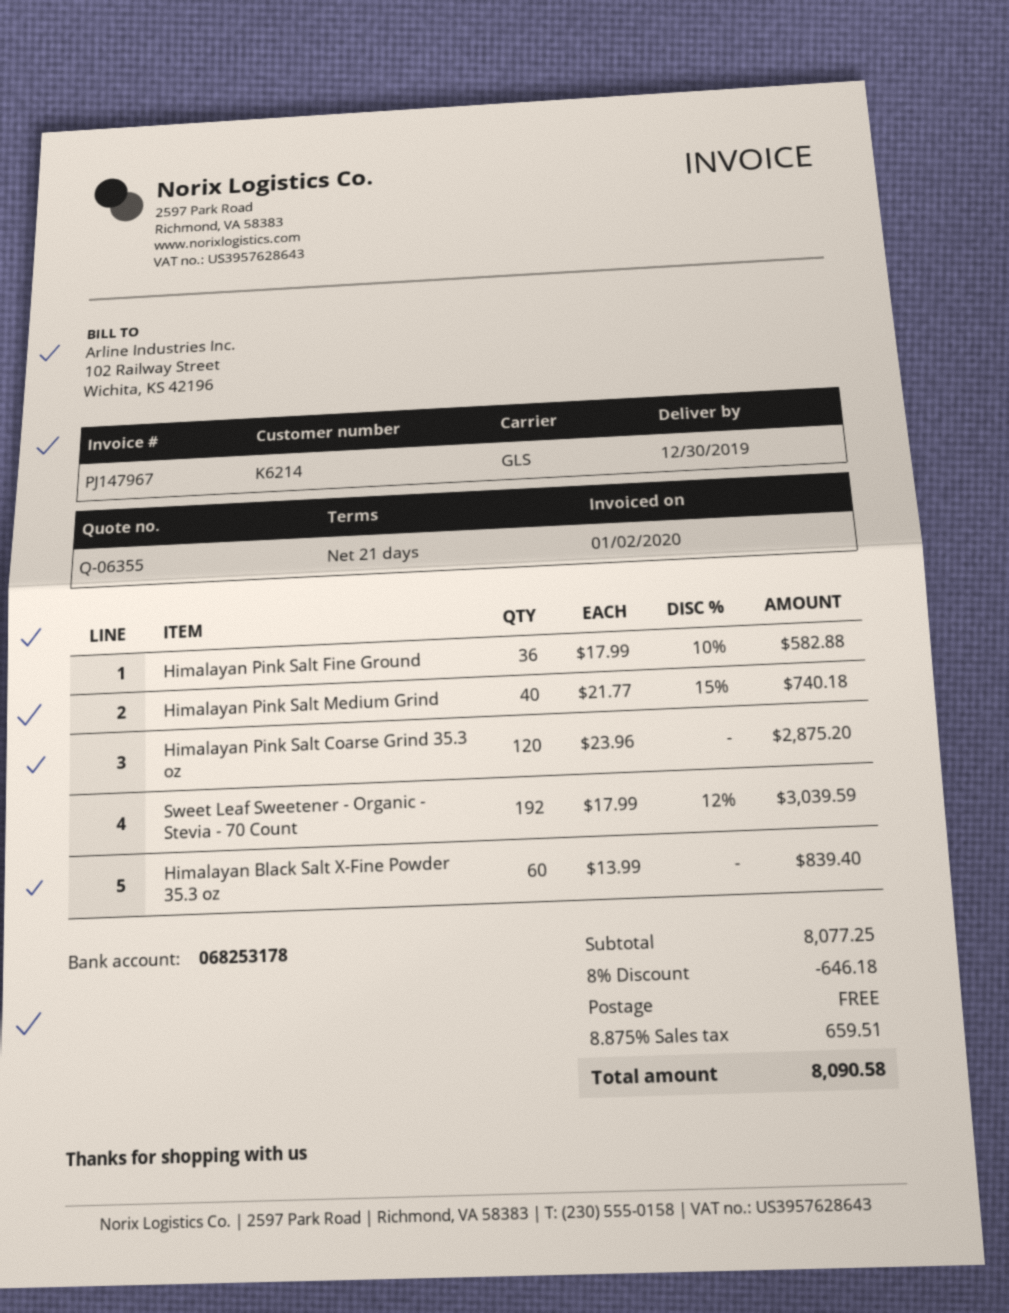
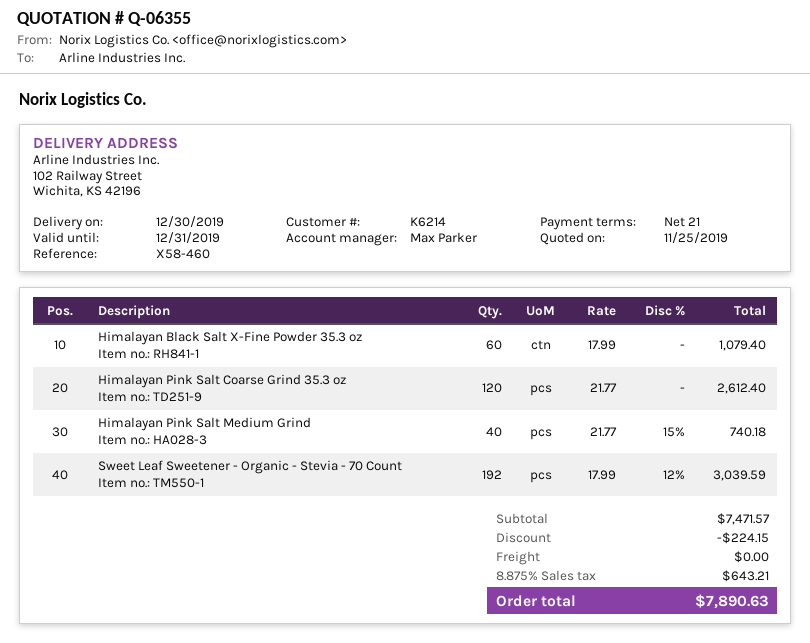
Himalayan Pink Salt Fine Ground: 36 x 17.99 - 10% = 582.88 -> none
Himalayan Pink Salt Coarse Grind 35.3 oz: 120 x 23.96 = 2875.20 -> 120 x 21.77 = 2612.40
Himalayan Black Salt X-Fine Powder 35.3 oz: 60 x 13.99 = 839.40 -> 60 x 17.99 = 1079.40
subtotal: 8077.25 -> 7471.57
discount: 646.18 -> 224.15
tax: 8.875% = 659.51 -> 8.875% = 643.21
total: 8090.58 -> 7890.63

